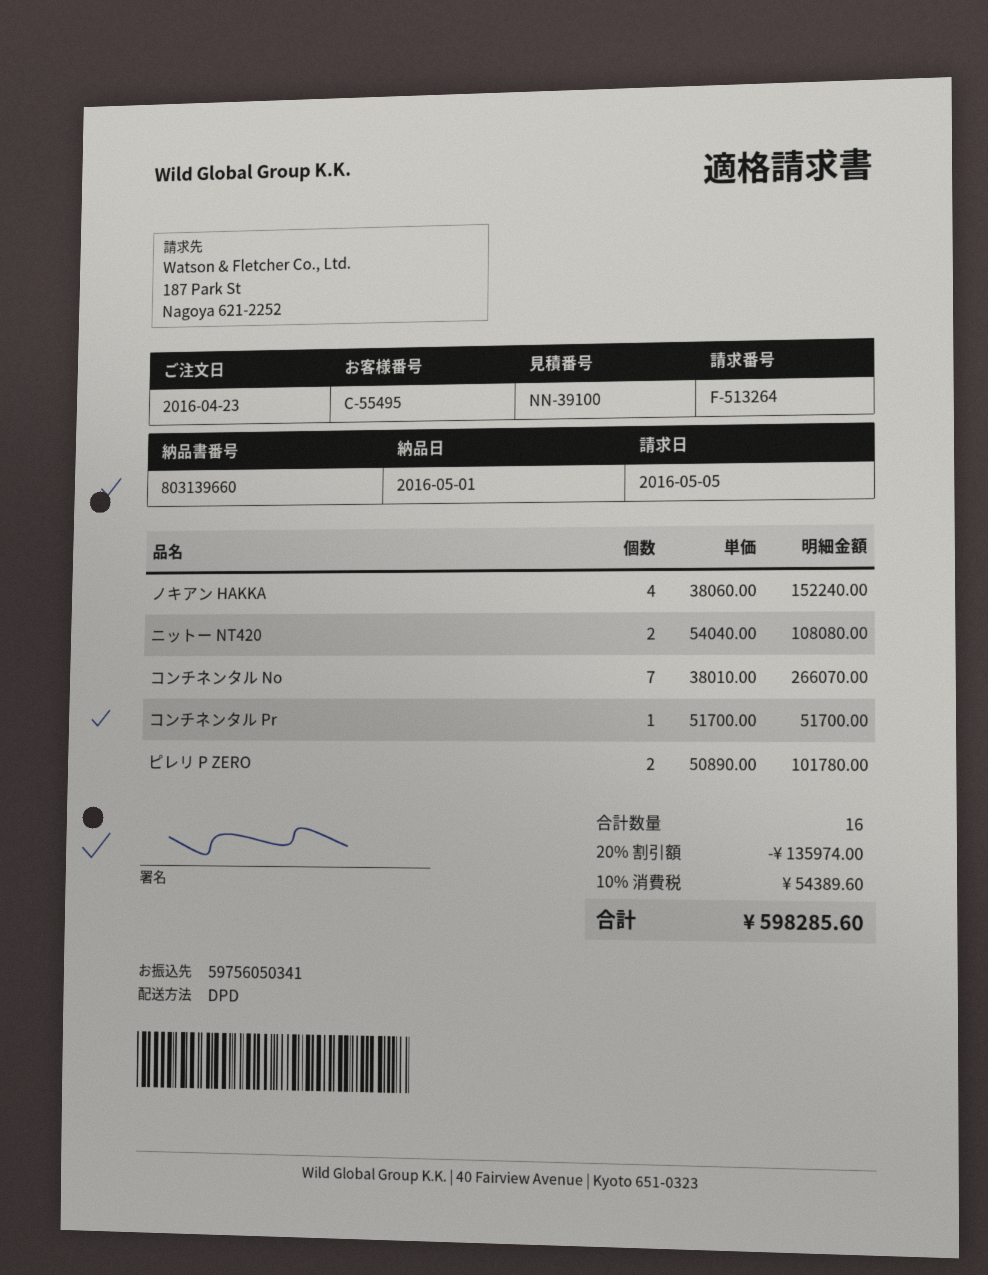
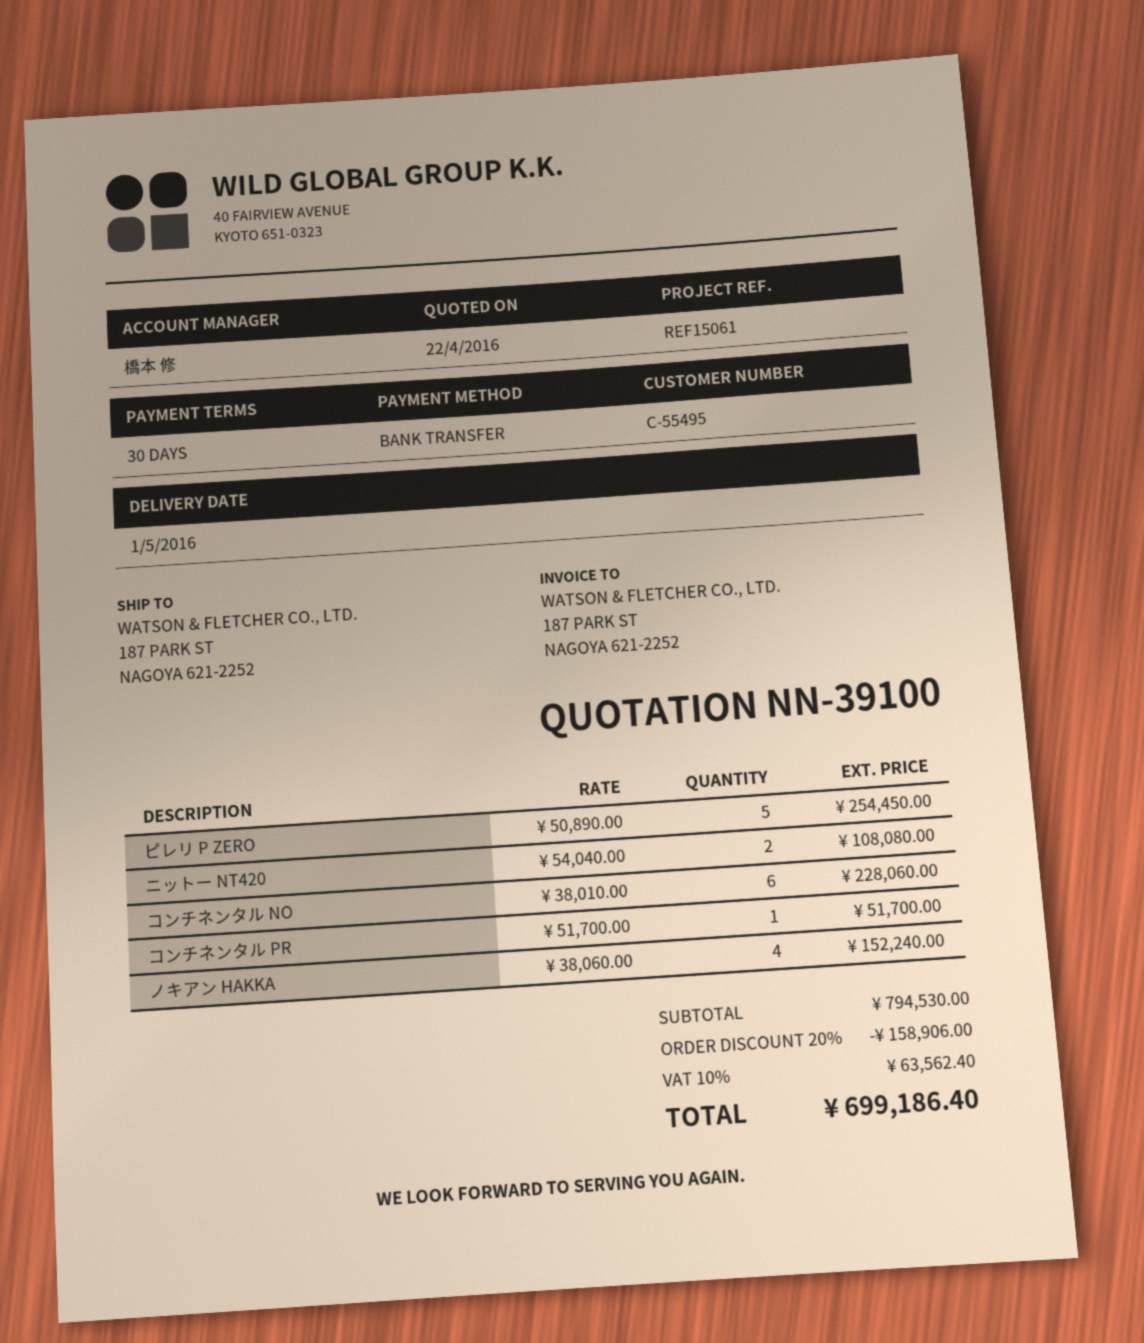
コンチネンタル No: 7 x 38010.00 = 266070.00 -> 6 x 38010.00 = 228060.00
ピレリ P ZERO: 2 x 50890.00 = 101780.00 -> 5 x 50890.00 = 254450.00
discount: 20% = 135974.00 -> 20% = 158906.00
tax: 10% = 54389.60 -> 10% = 63562.40
total: 598285.60 -> 699186.40

